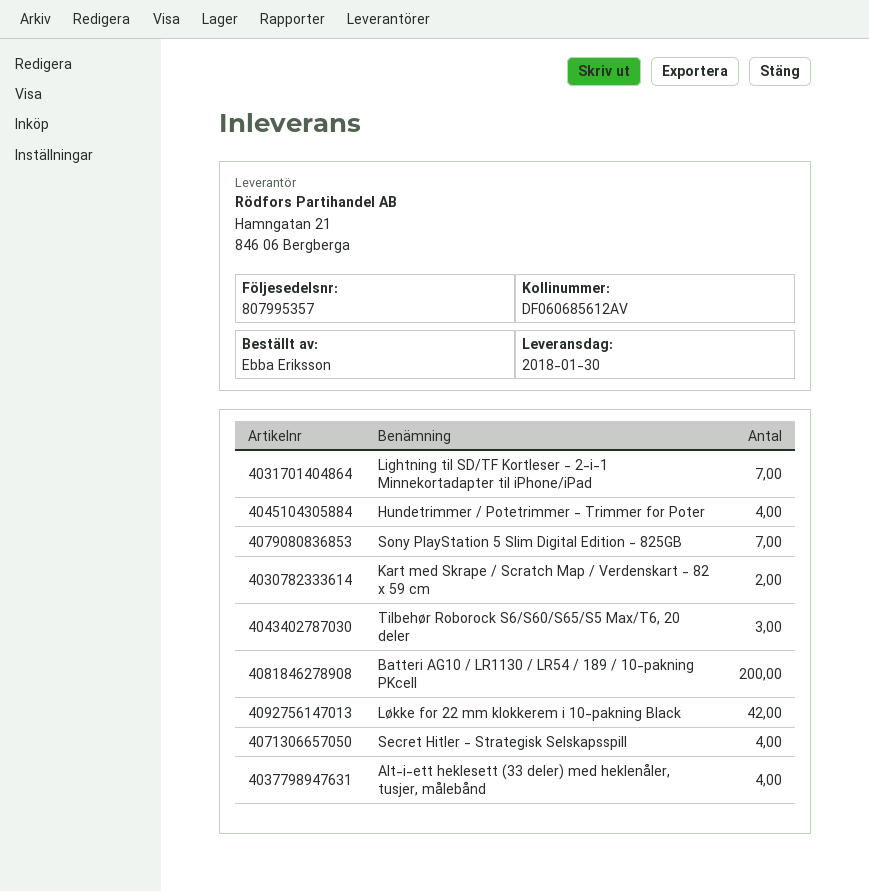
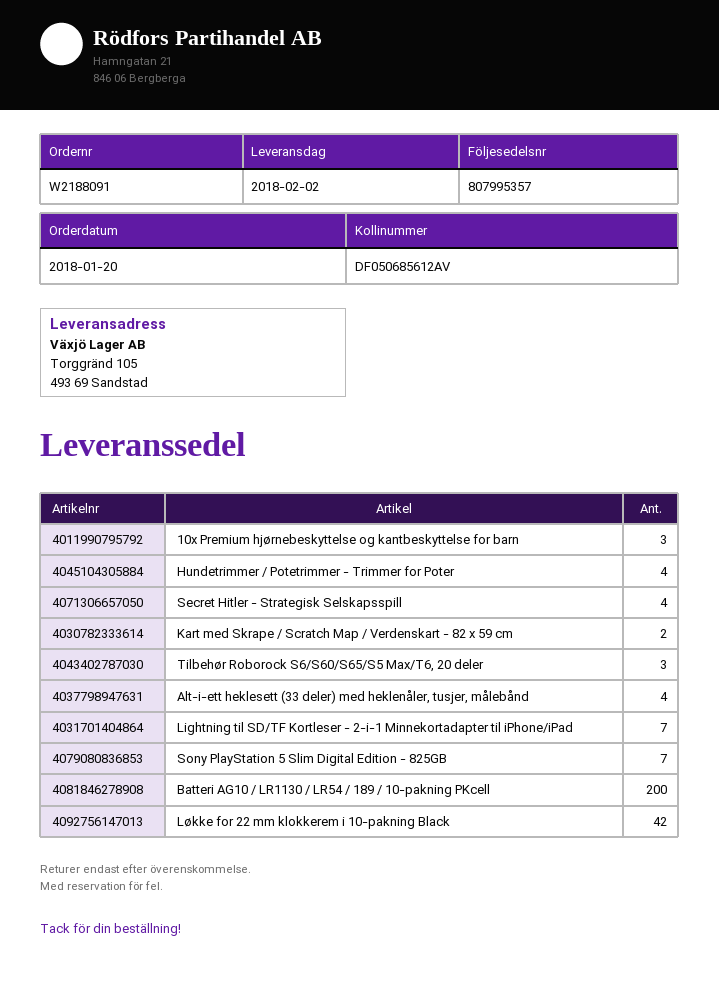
delivery date: 2018-01-30 -> 2018-02-02
tracking number: DF060685612AV -> DF050685612AV
10x Premium hjørnebeskyttelse og kantbeskyttelse for barn: none -> 3

